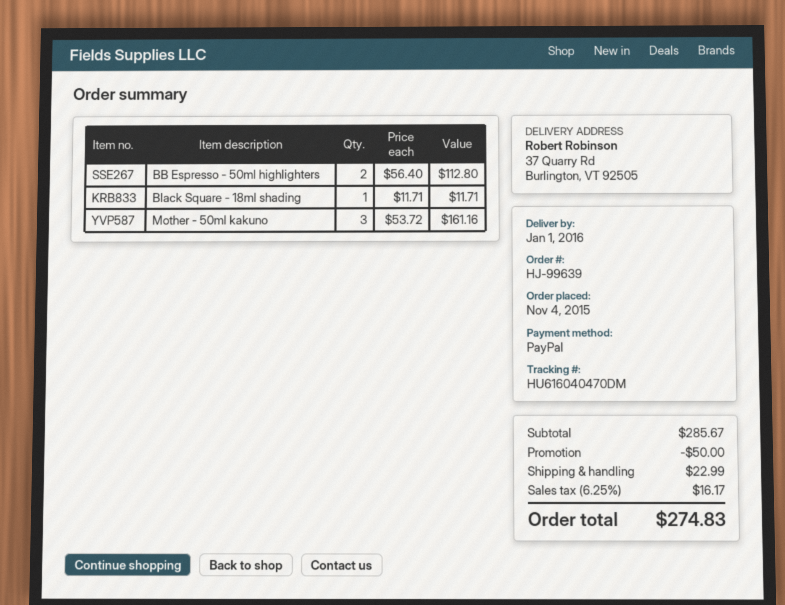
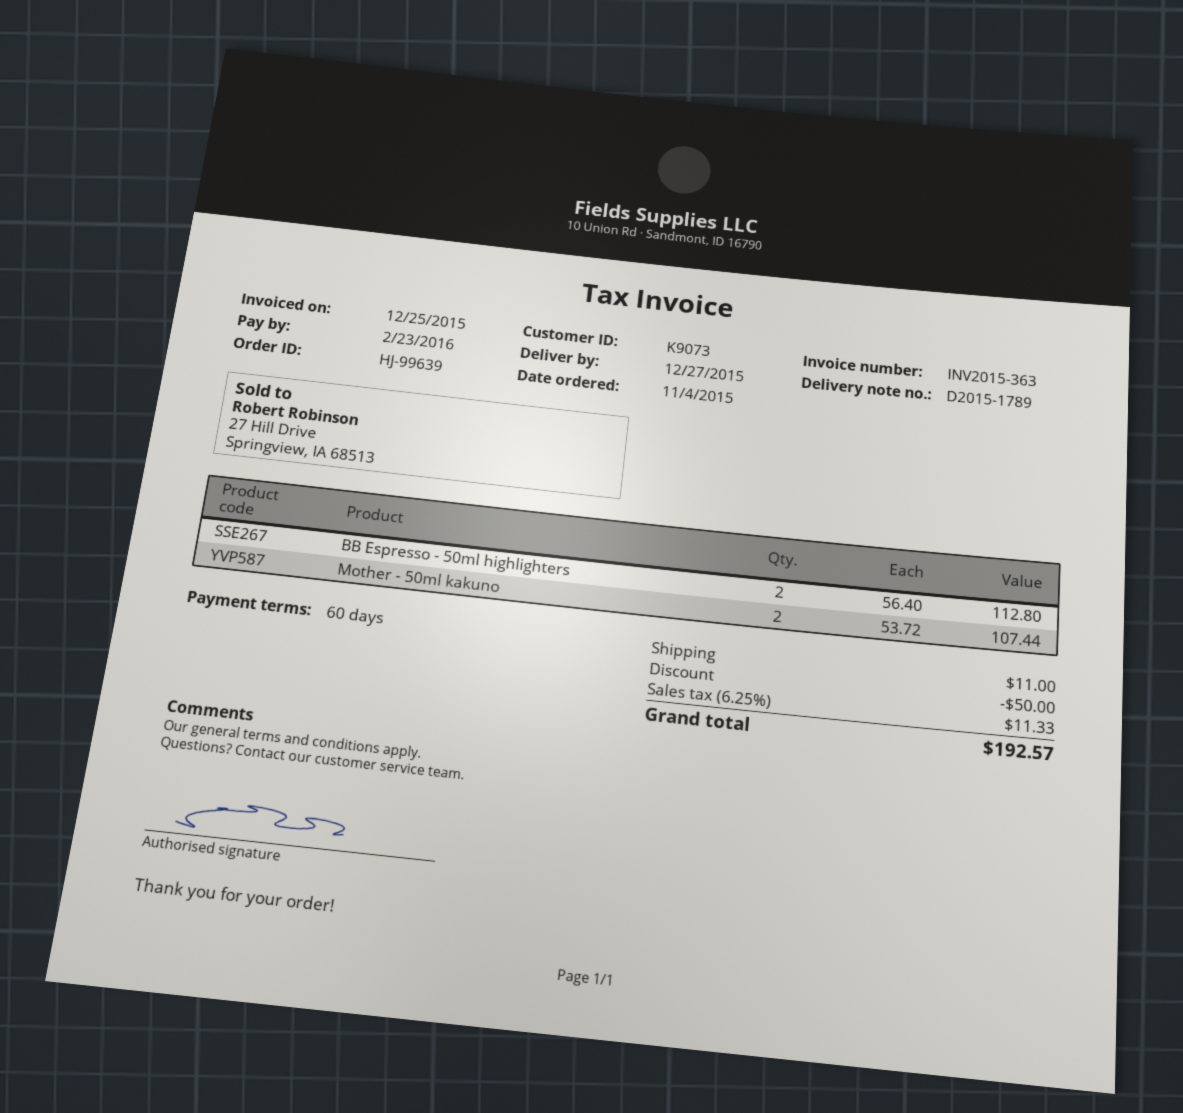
delivery date: 2016-01-01 -> 2015-12-27
Black Square - 18ml shading: 1 x 11.71 = 11.71 -> none
Mother - 50ml kakuno: 3 x 53.72 = 161.16 -> 2 x 53.72 = 107.44
shipping: 22.99 -> 11.00
tax: 6.25% = 16.17 -> 6.25% = 11.33
total: 274.83 -> 192.57

